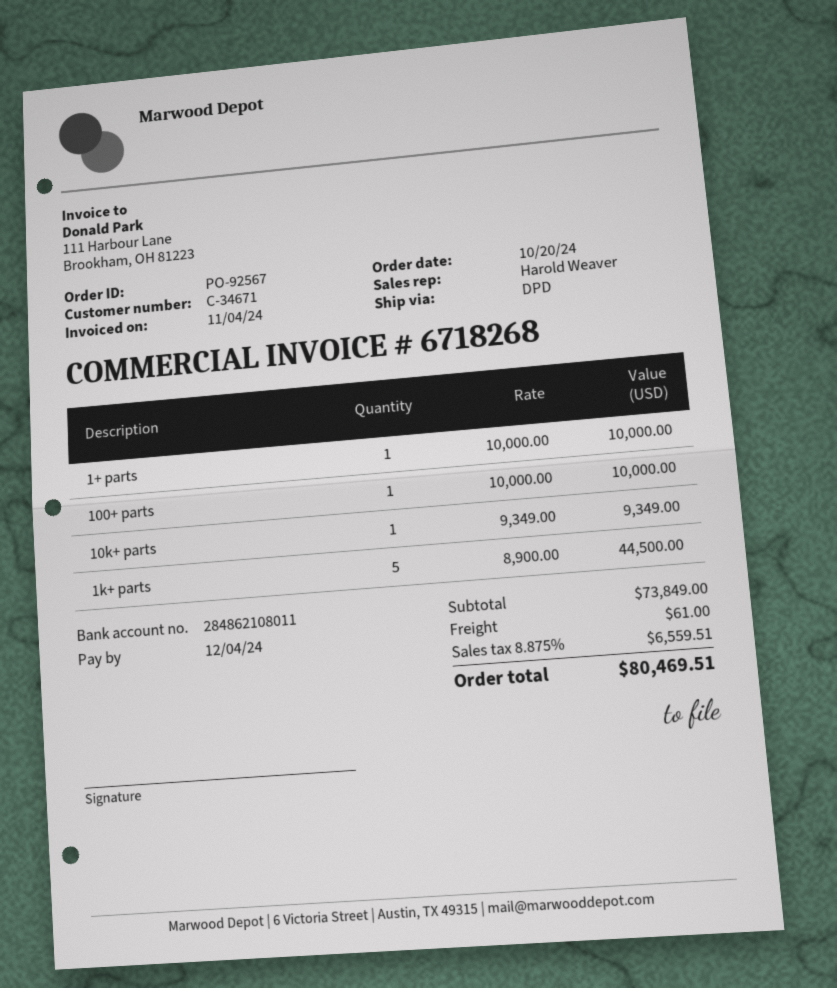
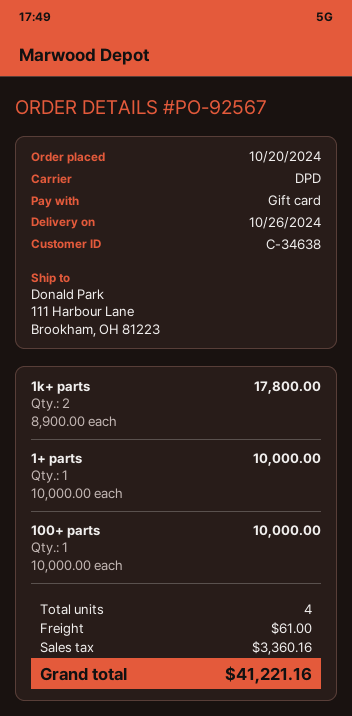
customer number: C-34671 -> C-34638
10k+ parts: 1 x 9349.00 = 9349.00 -> none
1k+ parts: 5 x 8900.00 = 44500.00 -> 2 x 8900.00 = 17800.00
tax: 6559.51 -> 3360.16
total: 80469.51 -> 41221.16

